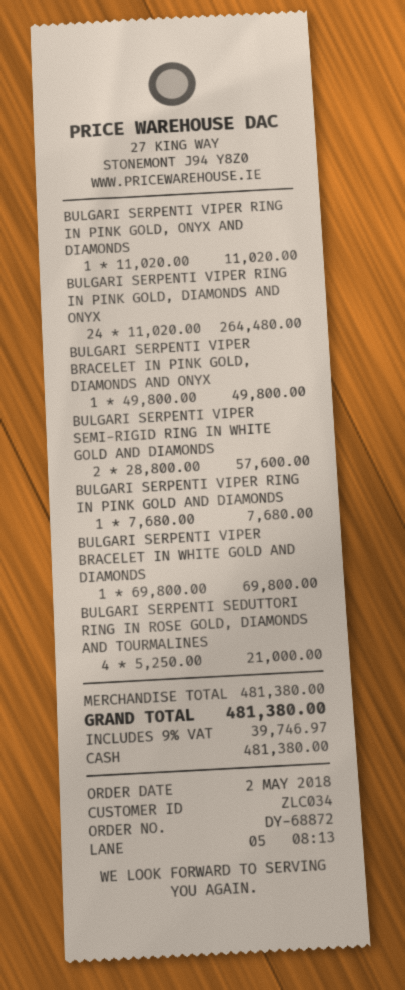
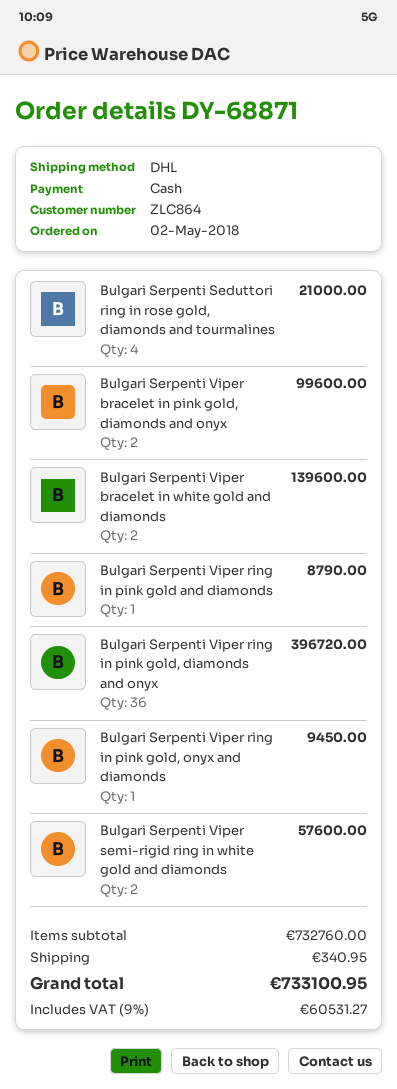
order number: DY-68872 -> DY-68871
customer number: ZLC034 -> ZLC864
BULGARI SERPENTI VIPER RING IN PINK GOLD, ONYX AND DIAMONDS: 1 for 11020.00 -> 1 for 9450.00
BULGARI SERPENTI VIPER RING IN PINK GOLD, DIAMONDS AND ONYX: 24 for 264480.00 -> 36 for 396720.00
BULGARI SERPENTI VIPER BRACELET IN PINK GOLD, DIAMONDS AND ONYX: 1 for 49800.00 -> 2 for 99600.00
BULGARI SERPENTI VIPER RING IN PINK GOLD AND DIAMONDS: 1 for 7680.00 -> 1 for 8790.00
BULGARI SERPENTI VIPER BRACELET IN WHITE GOLD AND DIAMONDS: 1 for 69800.00 -> 2 for 139600.00
subtotal: 481380.00 -> 732760.00
shipping: none -> 340.95
tax: 9% = 39746.97 -> 9% = 60531.27
total: 481380.00 -> 733100.95

